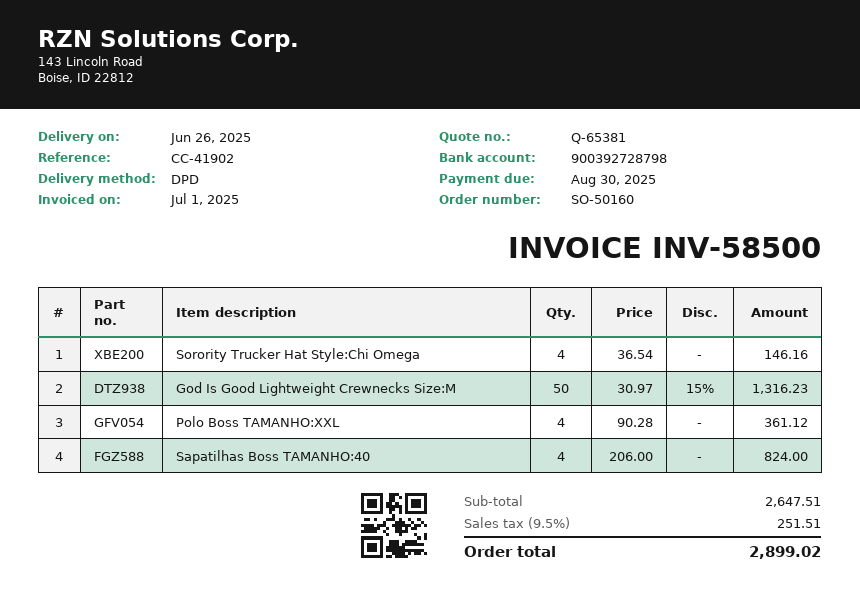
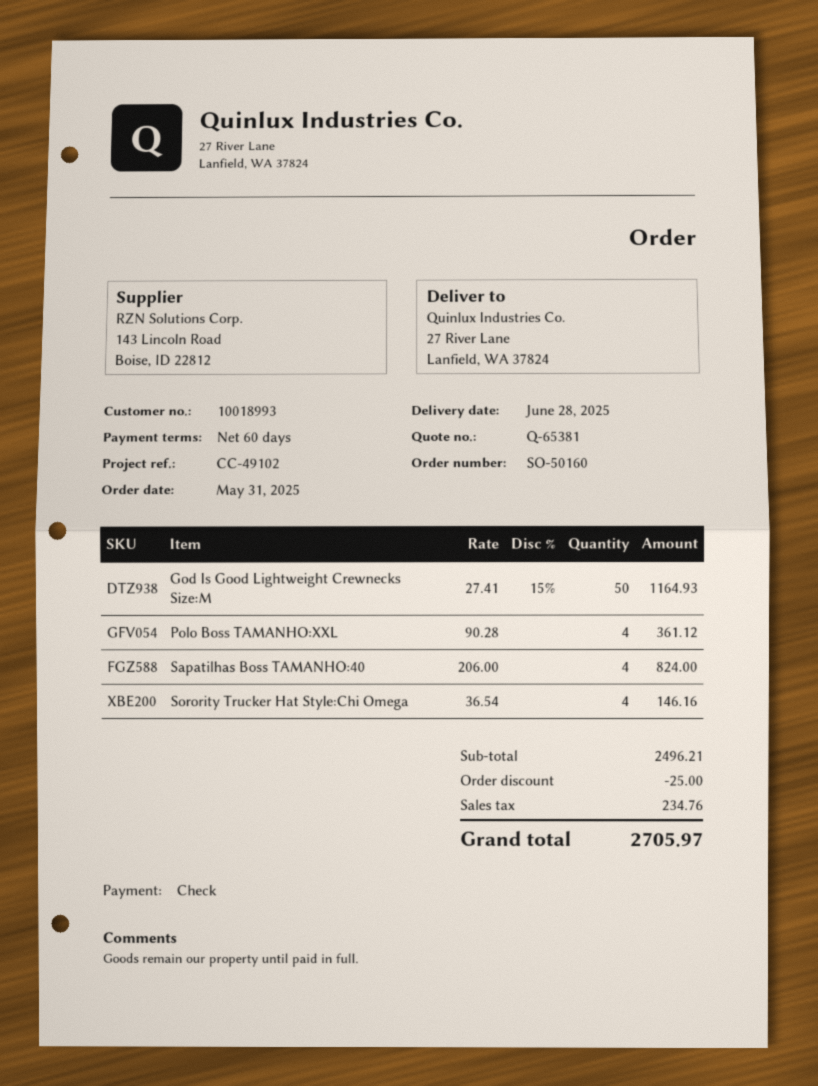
delivery date: 2025-06-26 -> 2025-06-28
reference: CC-41902 -> CC-49102
God Is Good Lightweight Crewnecks Size:M: 50 x 30.97 - 15% = 1316.23 -> 50 x 27.41 - 15% = 1164.93
subtotal: 2647.51 -> 2496.21
discount: none -> 25.00
tax: 251.51 -> 234.76
total: 2899.02 -> 2705.97

